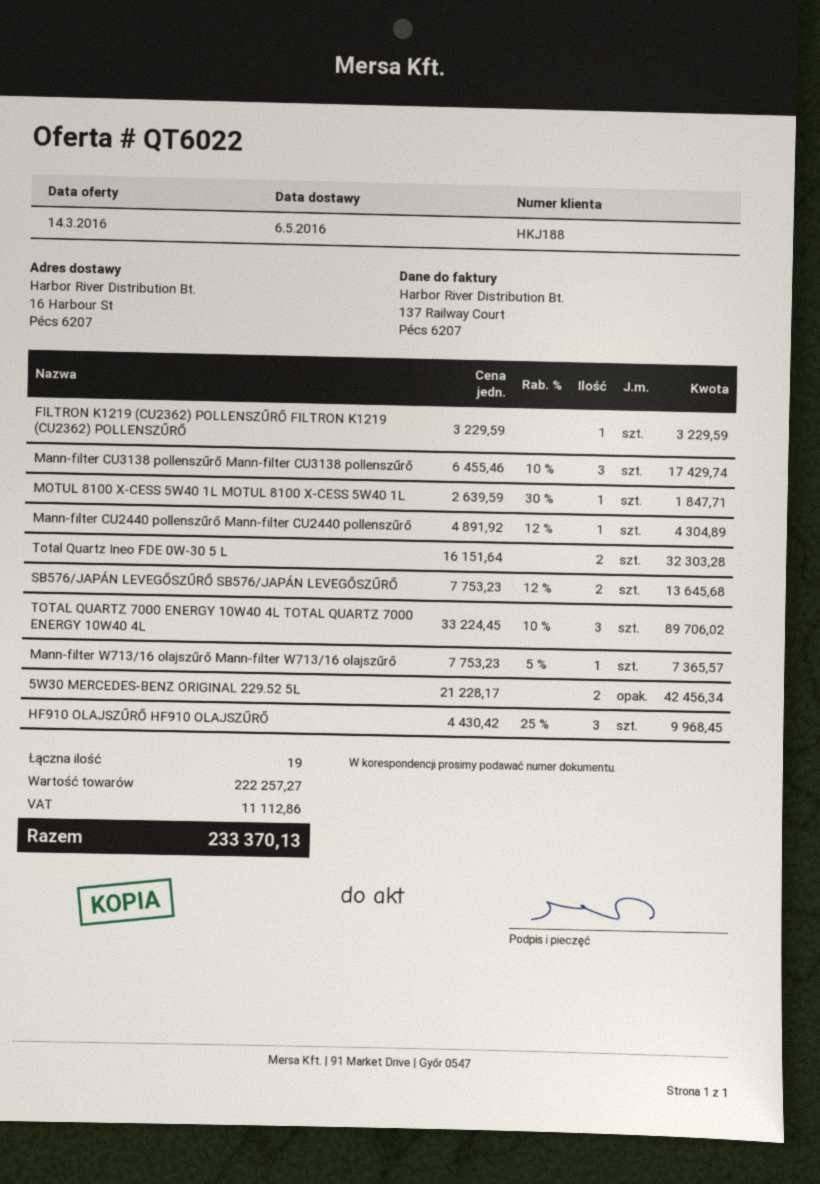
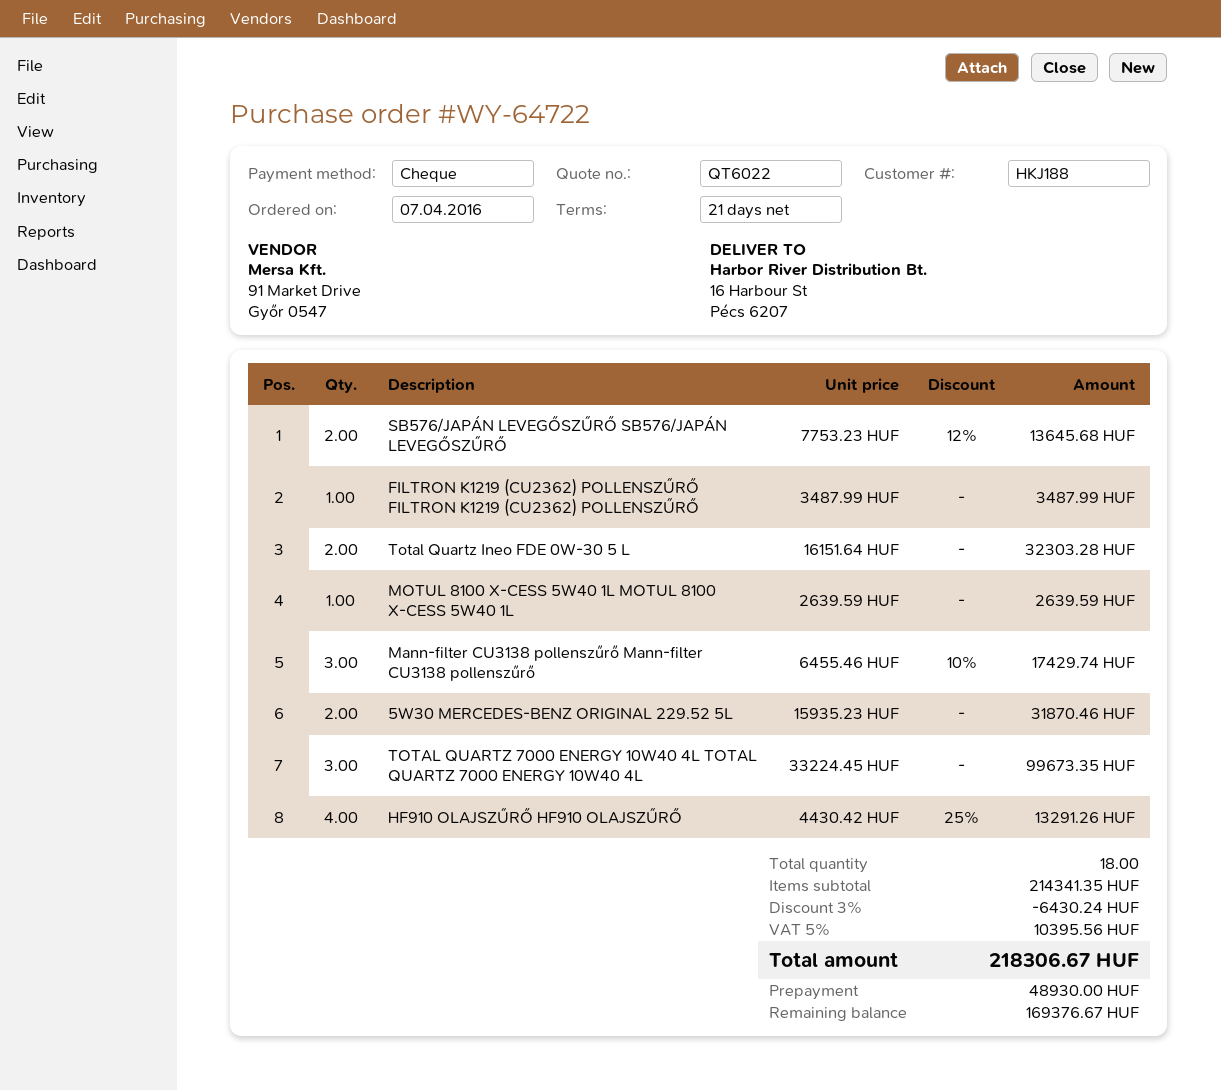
FILTRON K1219 (CU2362) POLLENSZŰRŐ FILTRON K1219 (CU2362) POLLENSZŰRŐ: 1 x 3229.59 = 3229.59 -> 1 x 3487.99 = 3487.99
MOTUL 8100 X-CESS 5W40 1L MOTUL 8100 X-CESS 5W40 1L: 1 x 2639.59 - 30% = 1847.71 -> 1 x 2639.59 = 2639.59
Mann-filter CU2440 pollenszűrő Mann-filter CU2440 pollenszűrő: 1 x 4891.92 - 12% = 4304.89 -> none
TOTAL QUARTZ 7000 ENERGY 10W40 4L TOTAL QUARTZ 7000 ENERGY 10W40 4L: 3 x 33224.45 - 10% = 89706.02 -> 3 x 33224.45 = 99673.35
Mann-filter W713/16 olajszűrő Mann-filter W713/16 olajszűrő: 1 x 7753.23 - 5% = 7365.57 -> none
5W30 MERCEDES-BENZ ORIGINAL 229.52 5L: 2 x 21228.17 = 42456.34 -> 2 x 15935.23 = 31870.46
HF910 OLAJSZŰRŐ HF910 OLAJSZŰRŐ: 3 x 4430.42 - 25% = 9968.45 -> 4 x 4430.42 - 25% = 13291.26
total quantity: 19 -> 18
subtotal: 222257.27 -> 214341.35
discount: none -> 3% = 6430.24
tax: 11112.86 -> 10395.56
total: 233370.13 -> 218306.67

